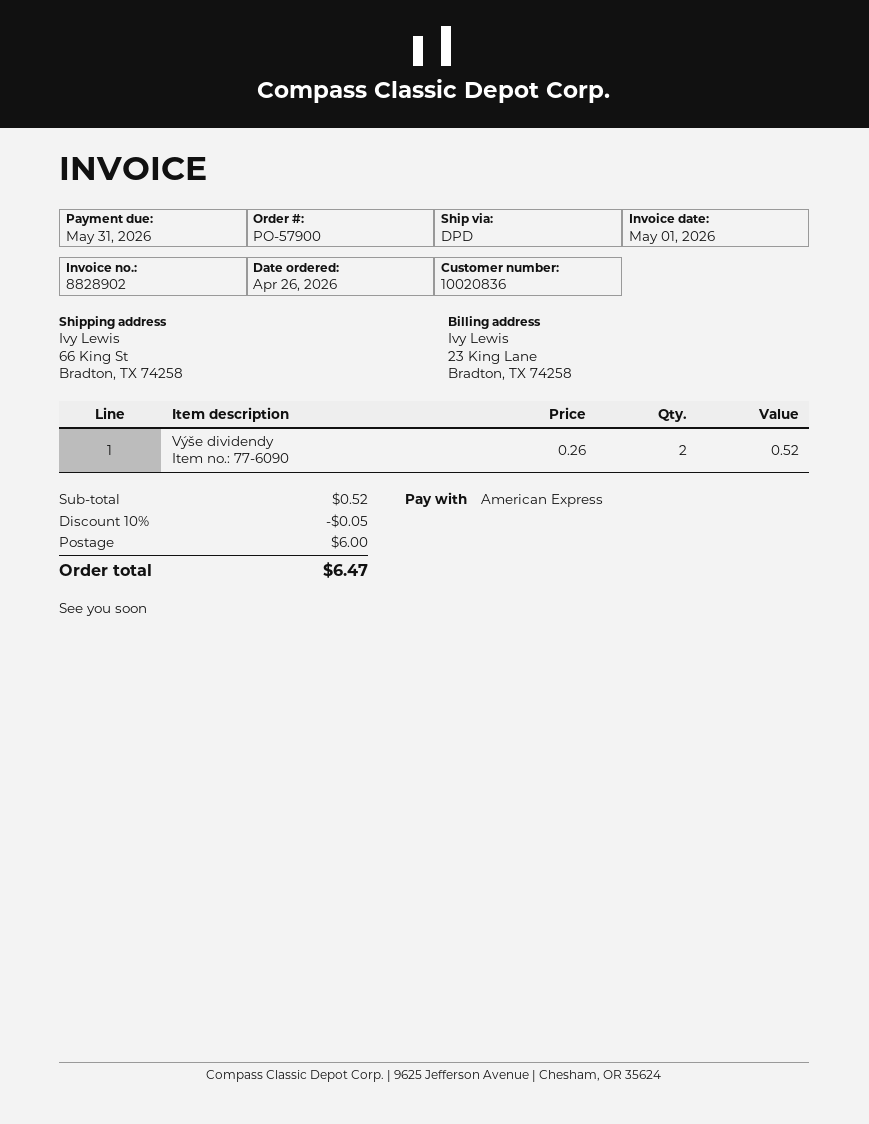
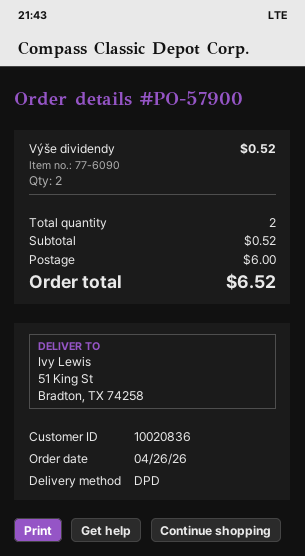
ship to: 66 King St, Bradton, TX 74258 -> 51 King St, Bradton, TX 74258
discount: 10% = 0.05 -> none
total: 6.47 -> 6.52

